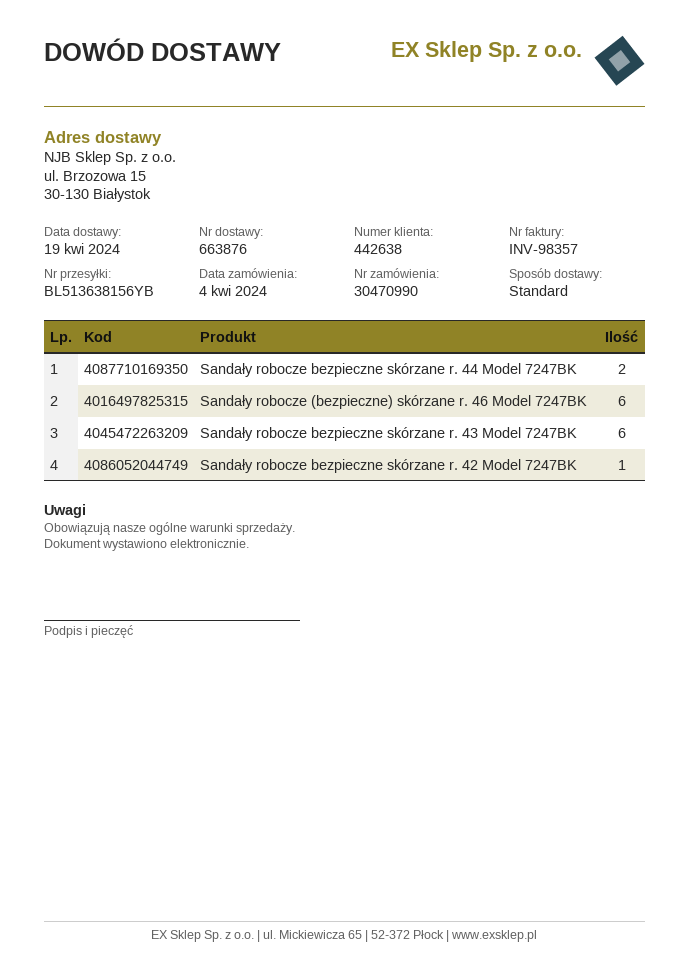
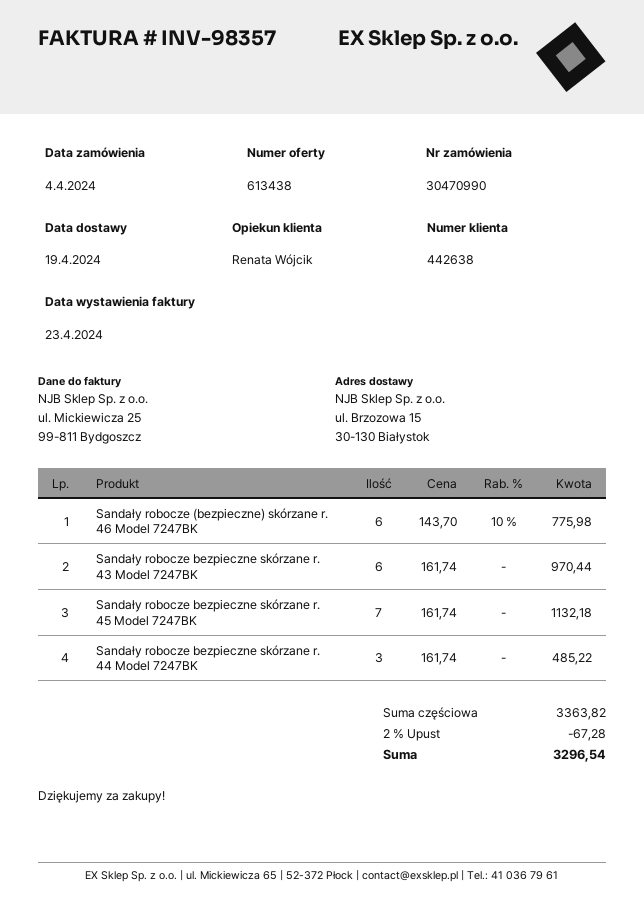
Sandały robocze bezpieczne skórzane r. 44 Model 7247BK: 2 -> 3
Sandały robocze bezpieczne skórzane r. 42 Model 7247BK: 1 -> none
Sandały robocze bezpieczne skórzane r. 45 Model 7247BK: none -> 7

